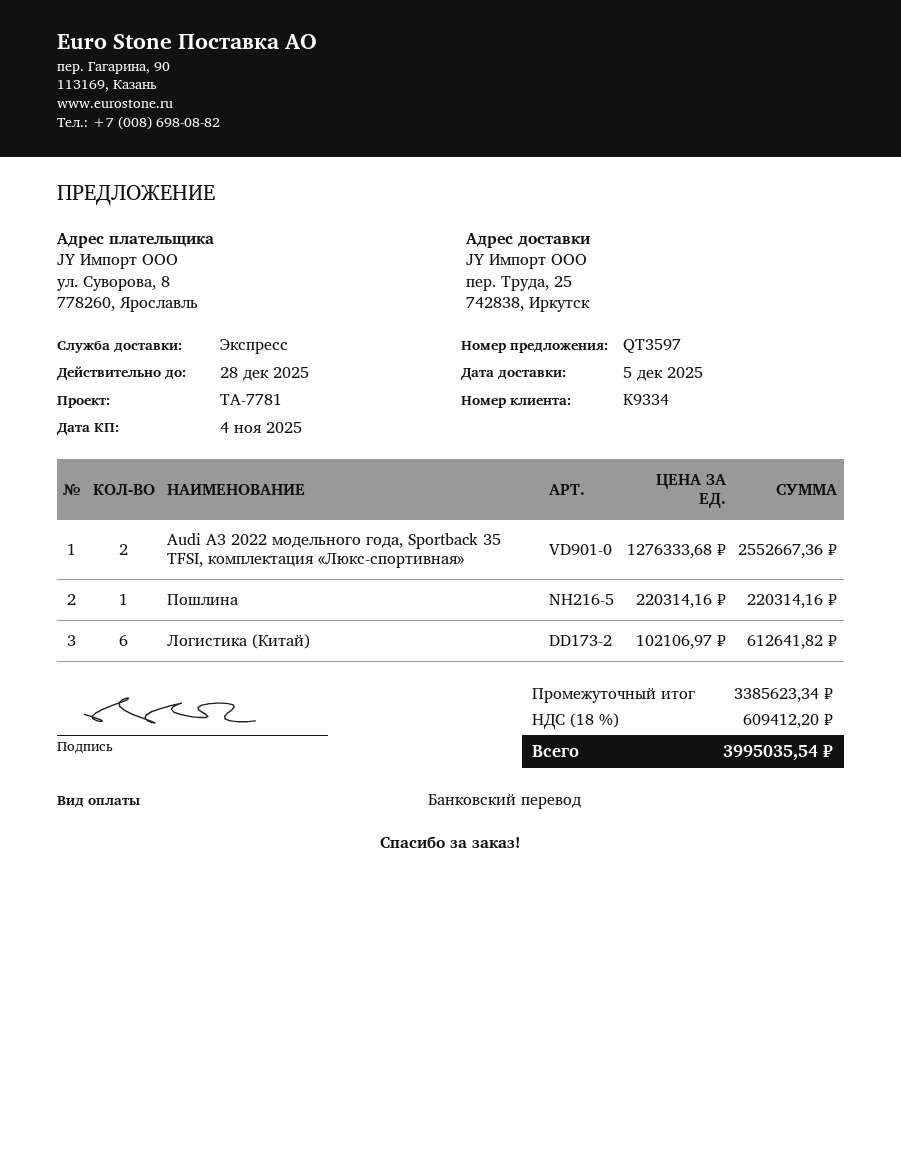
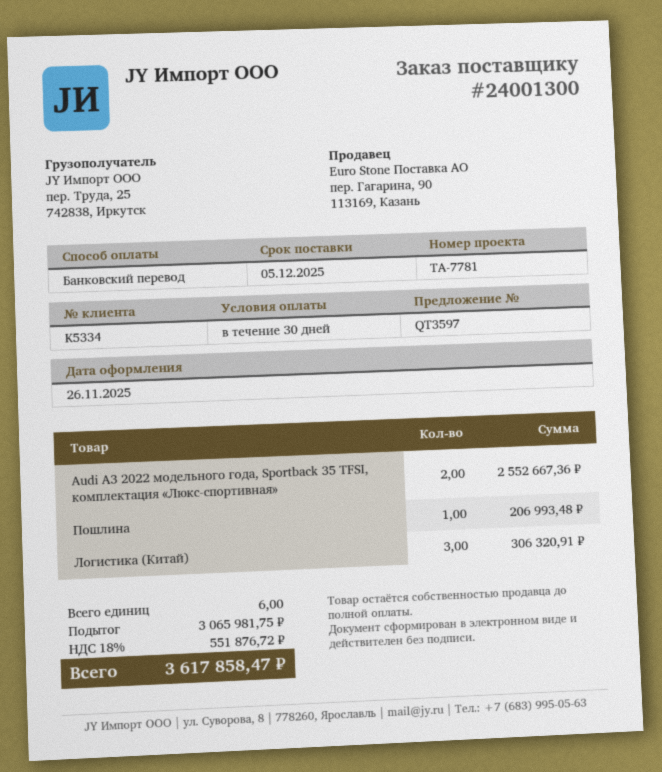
customer number: K9334 -> K5334
Пошлина: 1 for 220314.16 -> 1 for 206993.48
Логистика (Китай): 6 for 612641.82 -> 3 for 306320.91
subtotal: 3385623.34 -> 3065981.75
tax: 18% = 609412.20 -> 18% = 551876.72
total: 3995035.54 -> 3617858.47

